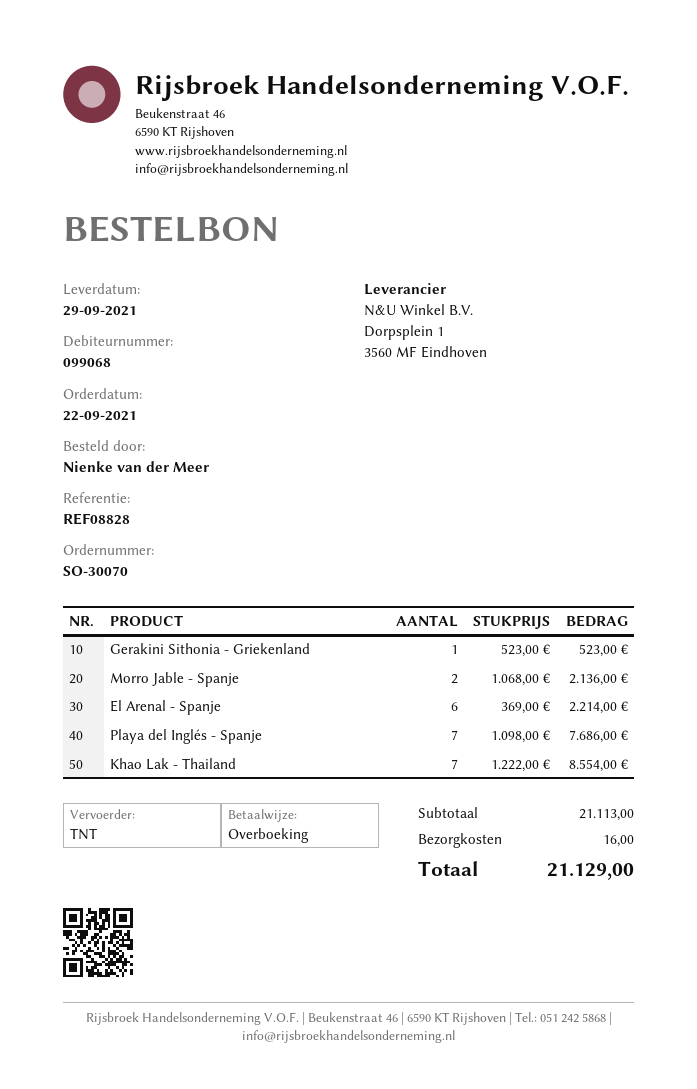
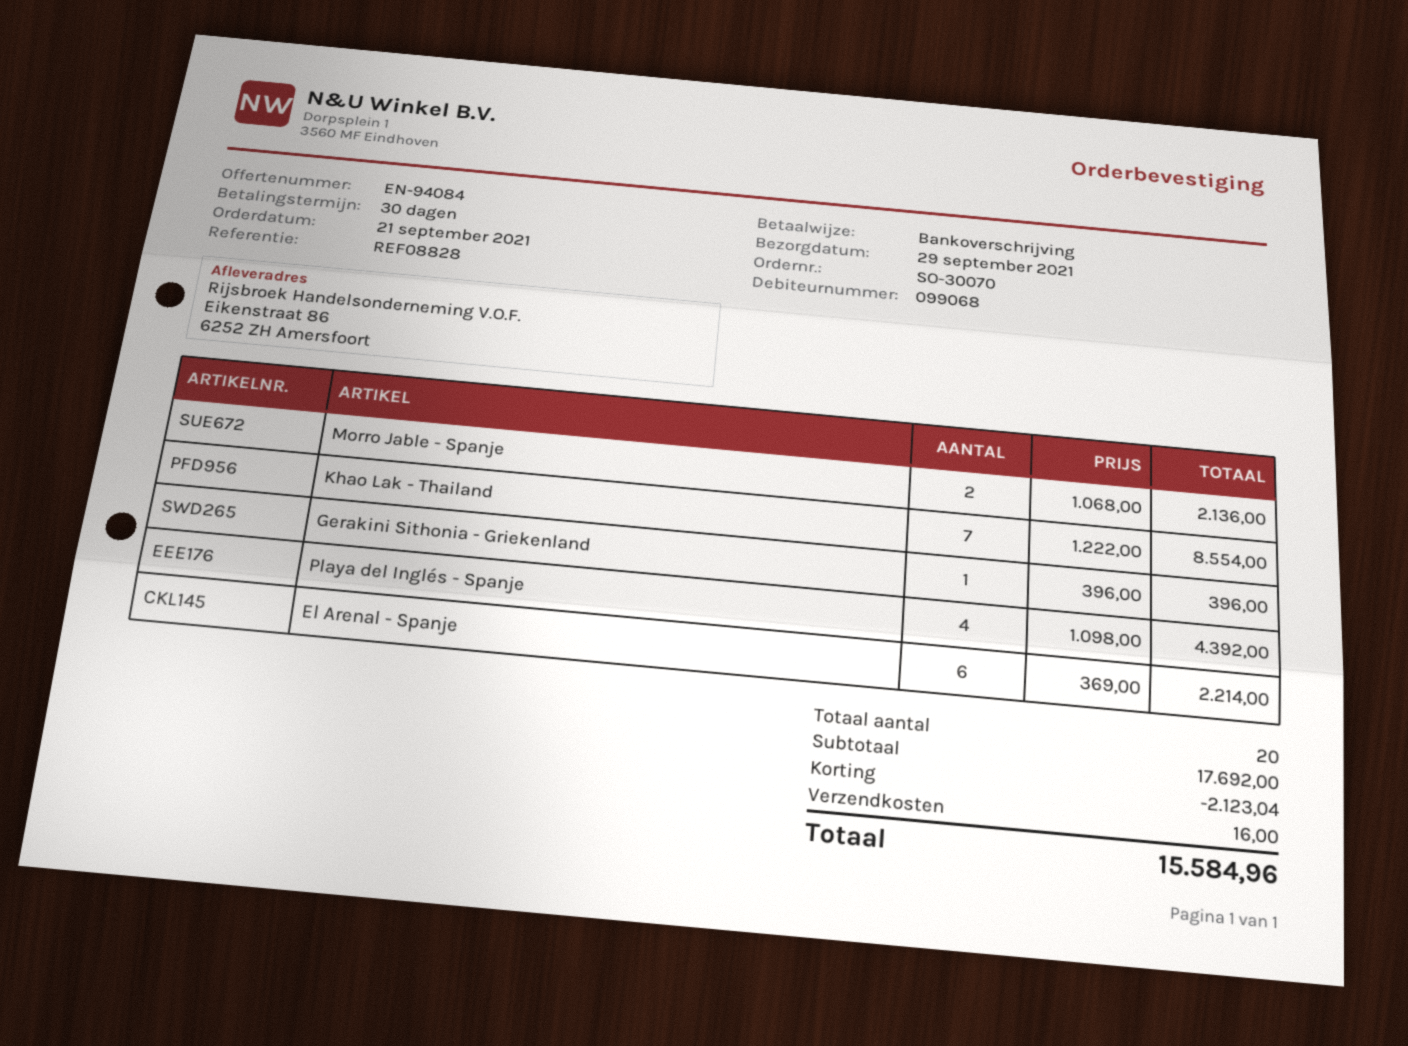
order date: 2021-09-22 -> 2021-09-21
Gerakini Sithonia - Griekenland: 1 x 523.00 = 523.00 -> 1 x 396.00 = 396.00
Playa del Inglés - Spanje: 7 x 1098.00 = 7686.00 -> 4 x 1098.00 = 4392.00
subtotal: 21113.00 -> 17692.00
discount: none -> 2123.04
total: 21129.00 -> 15584.96

